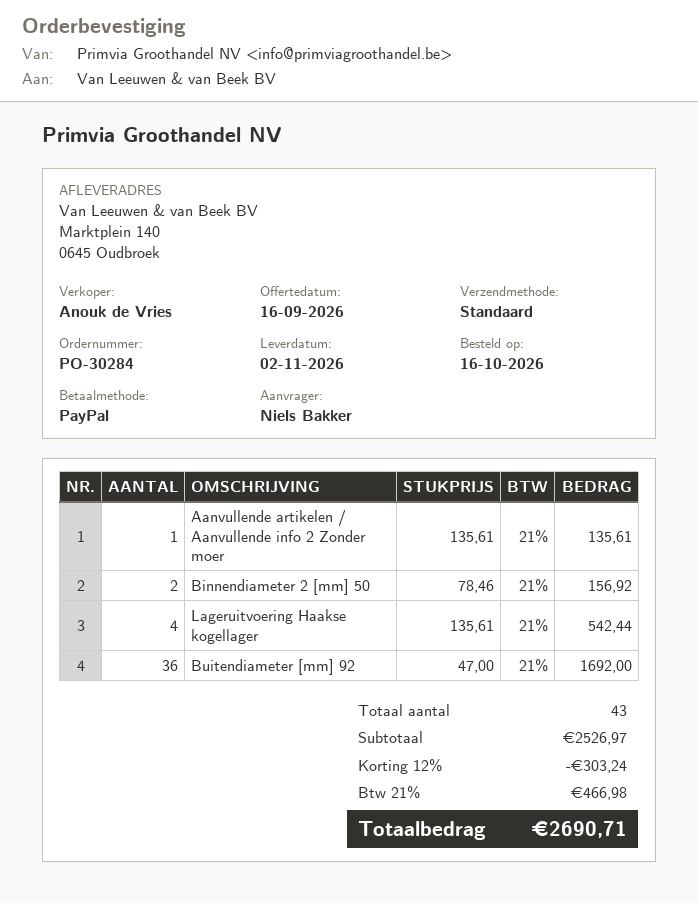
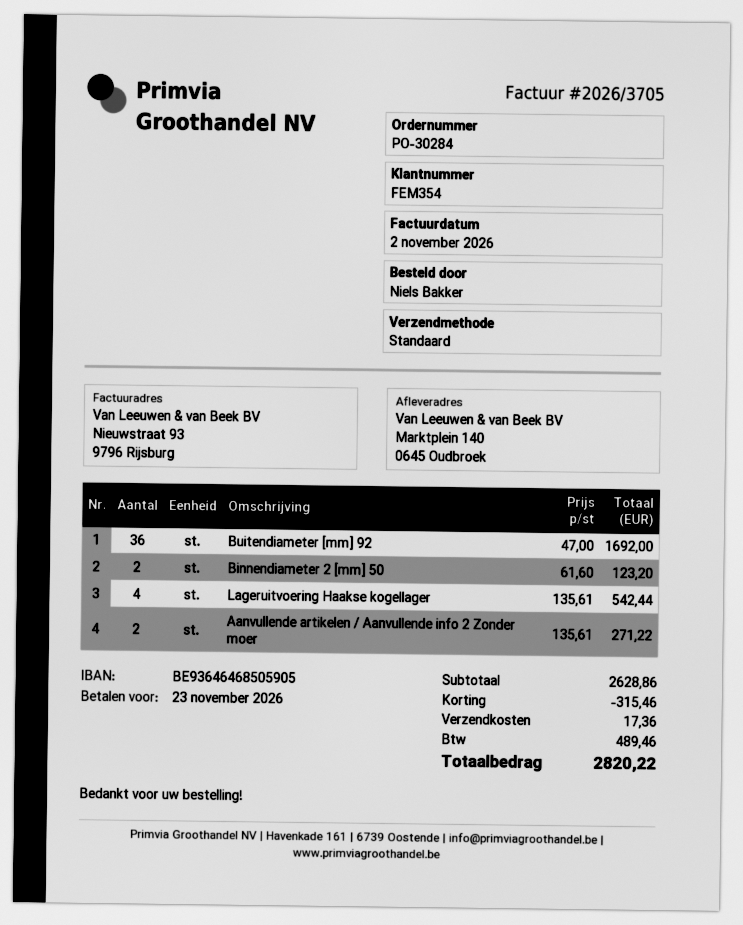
Aanvullende artikelen / Aanvullende info 2 Zonder moer: 1 x 135.61 = 135.61 -> 2 x 135.61 = 271.22
Binnendiameter 2 [mm] 50: 2 x 78.46 = 156.92 -> 2 x 61.60 = 123.20
subtotal: 2526.97 -> 2628.86
discount: 303.24 -> 315.46
shipping: none -> 17.36
tax: 466.98 -> 489.46
total: 2690.71 -> 2820.22

